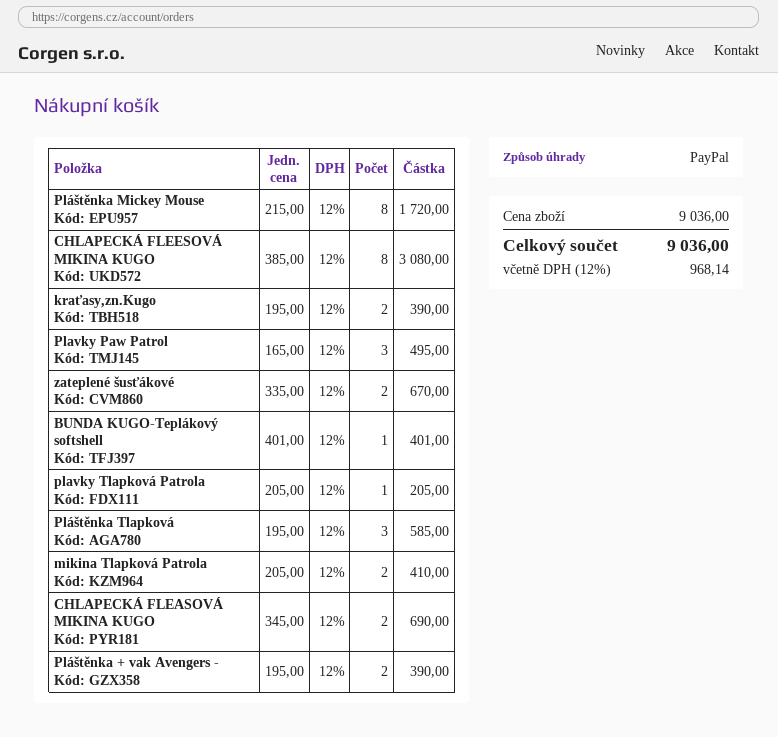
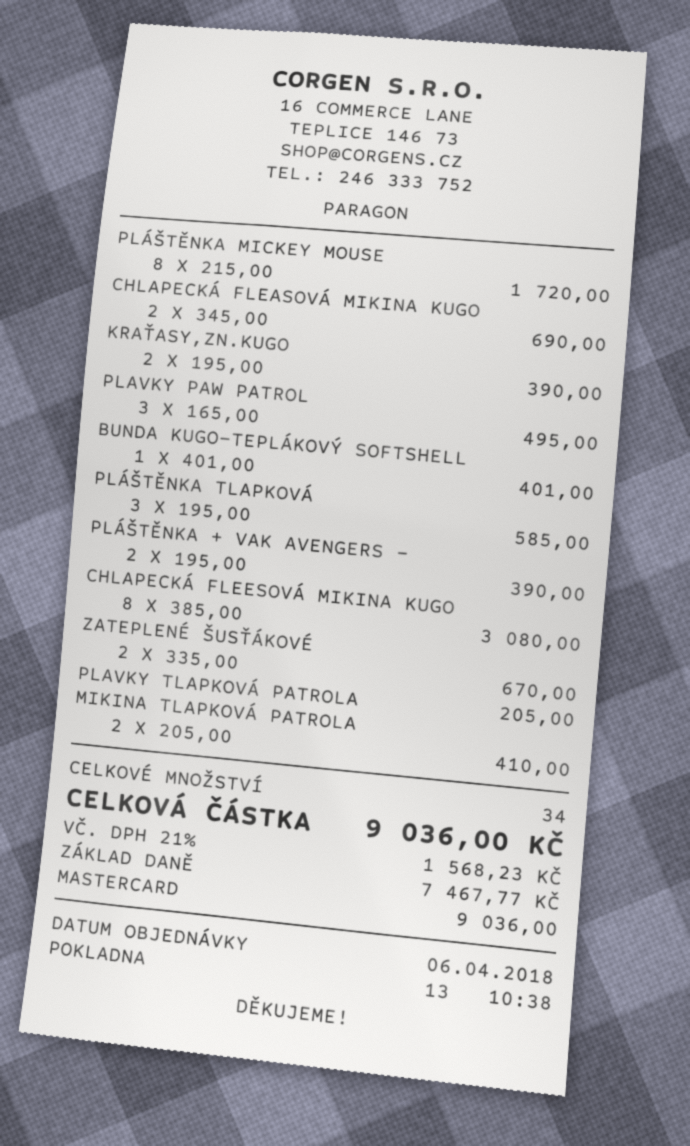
payment method: PayPal -> Mastercard
tax: 12% = 968.14 -> 21% = 1568.23

